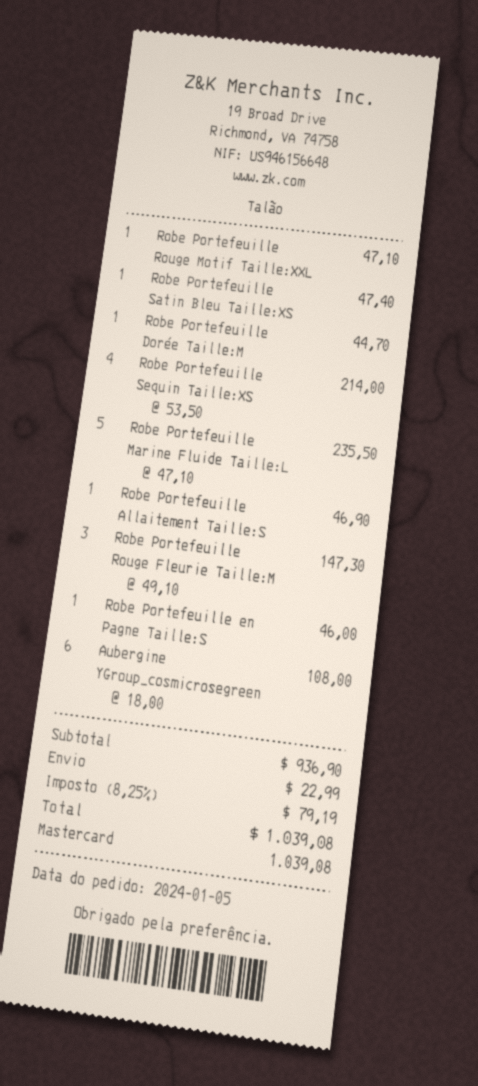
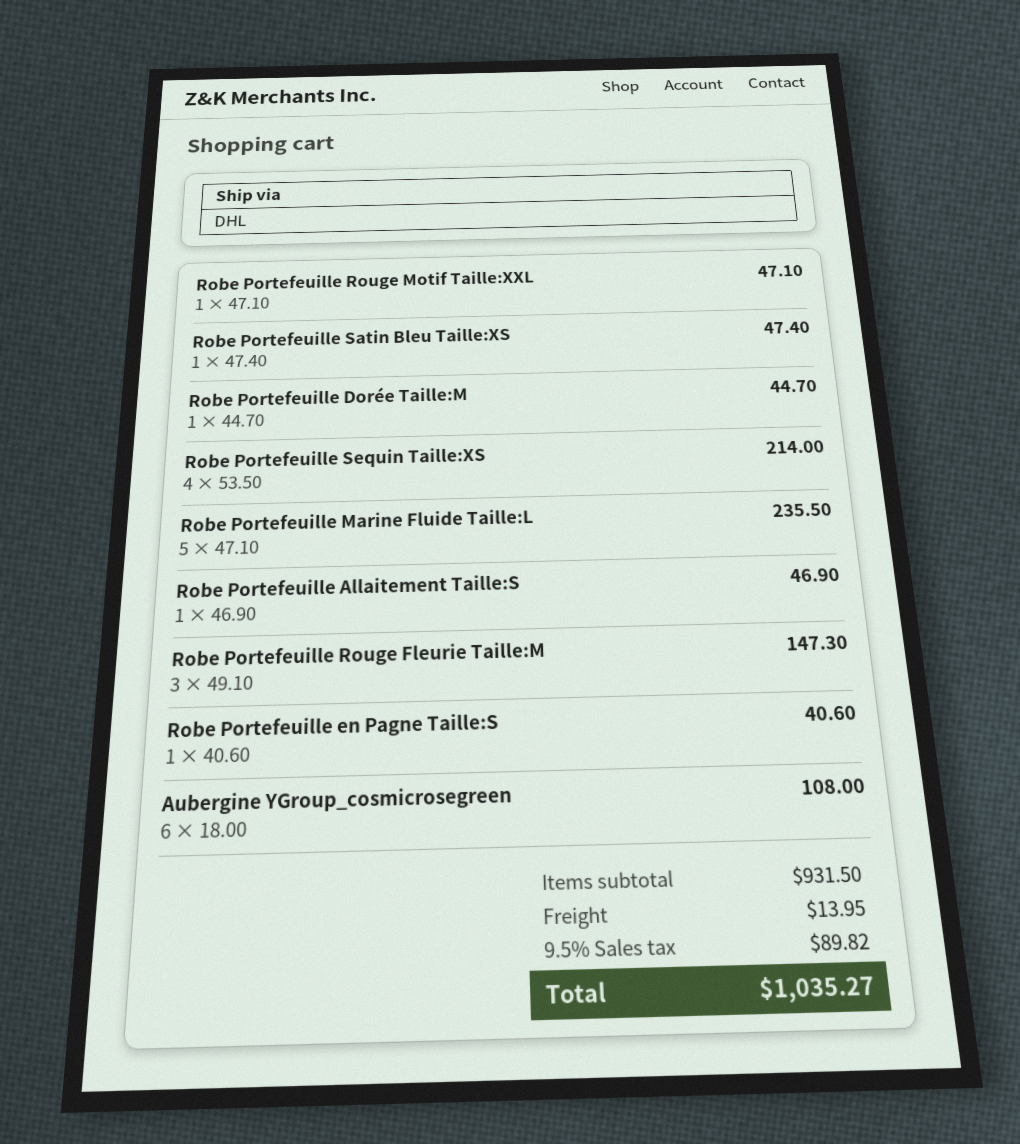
Robe Portefeuille en Pagne Taille:S: 1 x 46.00 = 46.00 -> 1 x 40.60 = 40.60
subtotal: 936.90 -> 931.50
shipping: 22.99 -> 13.95
tax: 8.25% = 79.19 -> 9.5% = 89.82
total: 1039.08 -> 1035.27

